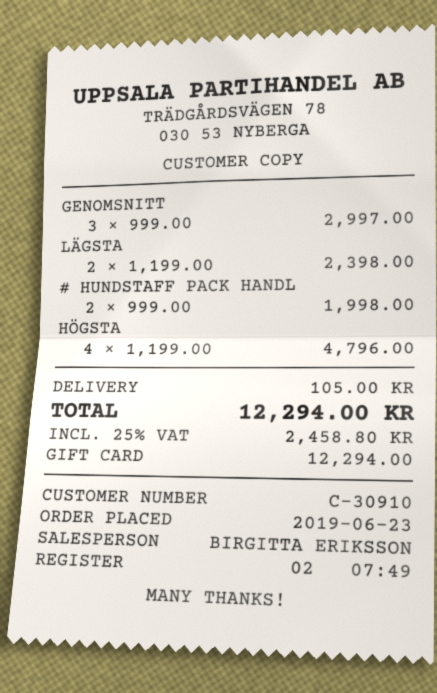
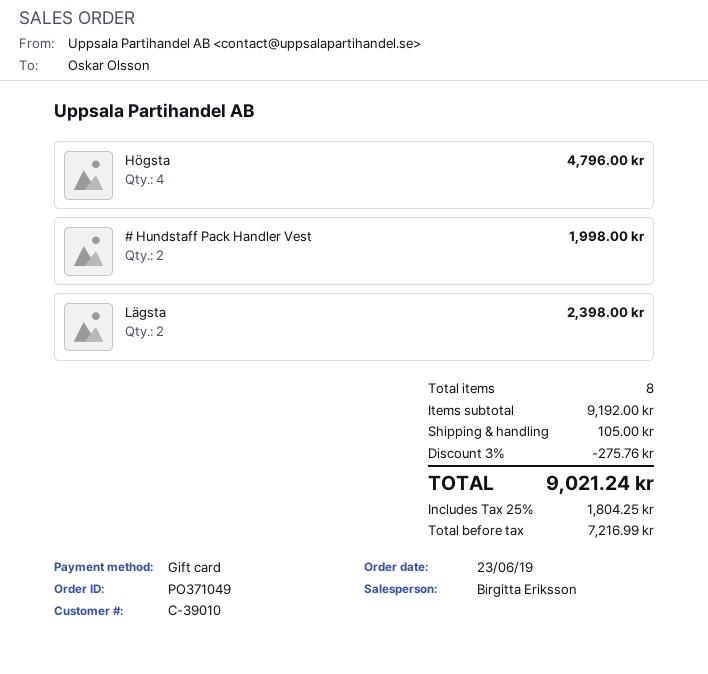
customer number: C-30910 -> C-39010
GENOMSNITT: 3 for 2997.00 -> none
discount: none -> 3% = 275.76
tax: 25% = 2458.80 -> 25% = 1804.25
total: 12294.00 -> 9021.24

